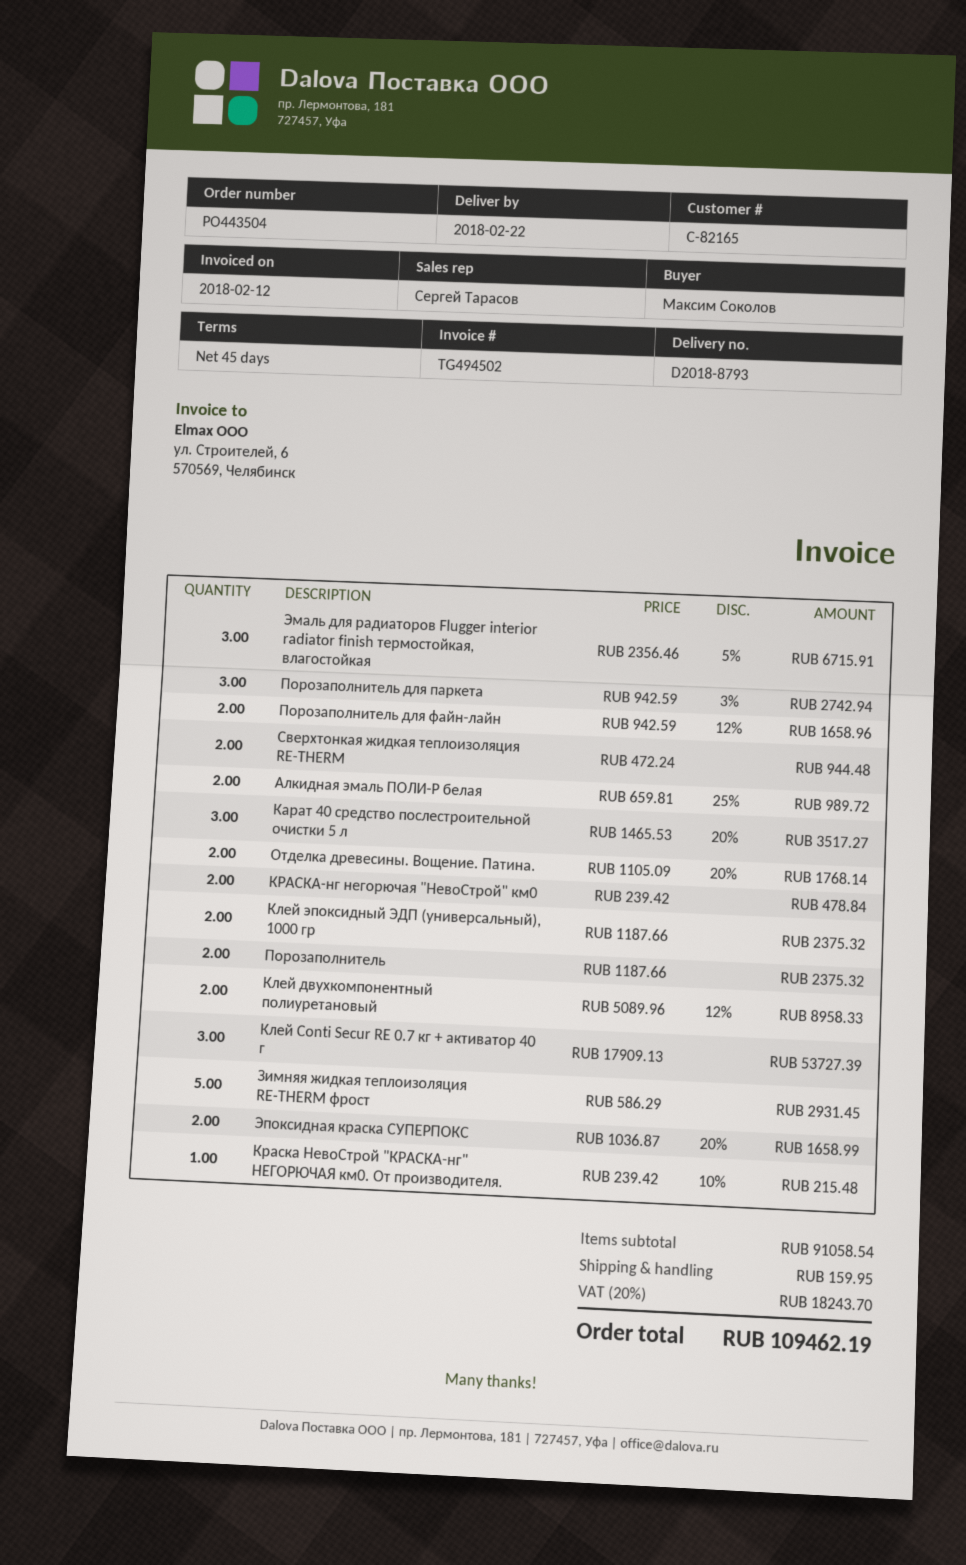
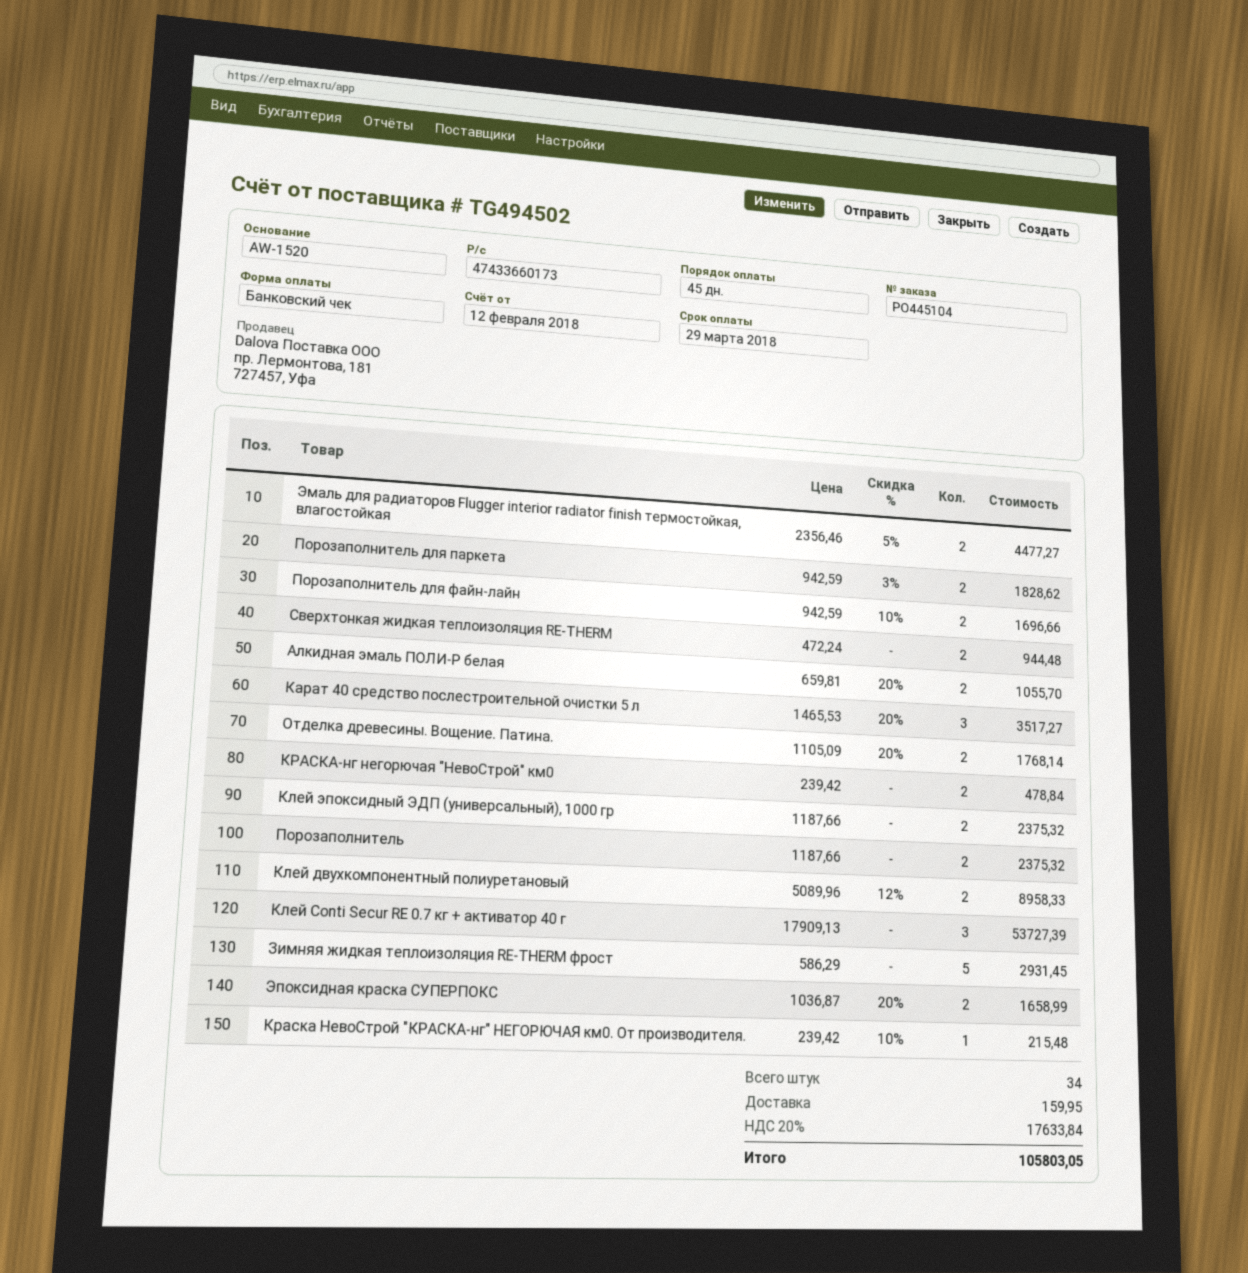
order number: PO443504 -> PO445104
Эмаль для радиаторов Flugger interior radiator finish термостойкая, влагостойкая: 3 x 2356.46 - 5% = 6715.91 -> 2 x 2356.46 - 5% = 4477.27
Порозаполнитель для паркета: 3 x 942.59 - 3% = 2742.94 -> 2 x 942.59 - 3% = 1828.62
Порозаполнитель для файн-лайн: 2 x 942.59 - 12% = 1658.96 -> 2 x 942.59 - 10% = 1696.66
Алкидная эмаль ПОЛИ-Р белая: 2 x 659.81 - 25% = 989.72 -> 2 x 659.81 - 20% = 1055.70
tax: 20% = 18243.70 -> 20% = 17633.84
total: 109462.19 -> 105803.05

